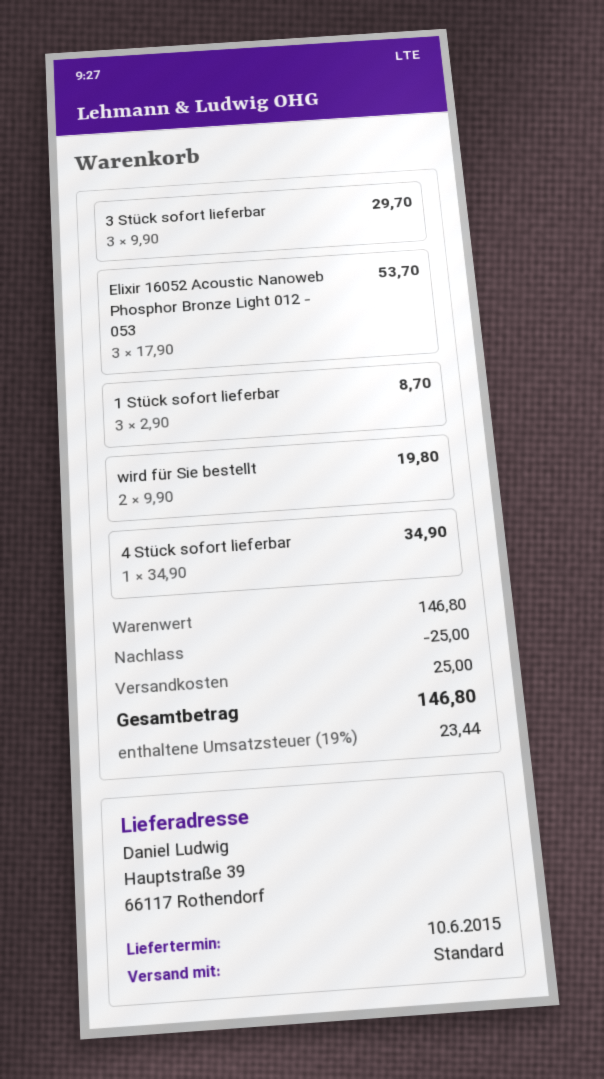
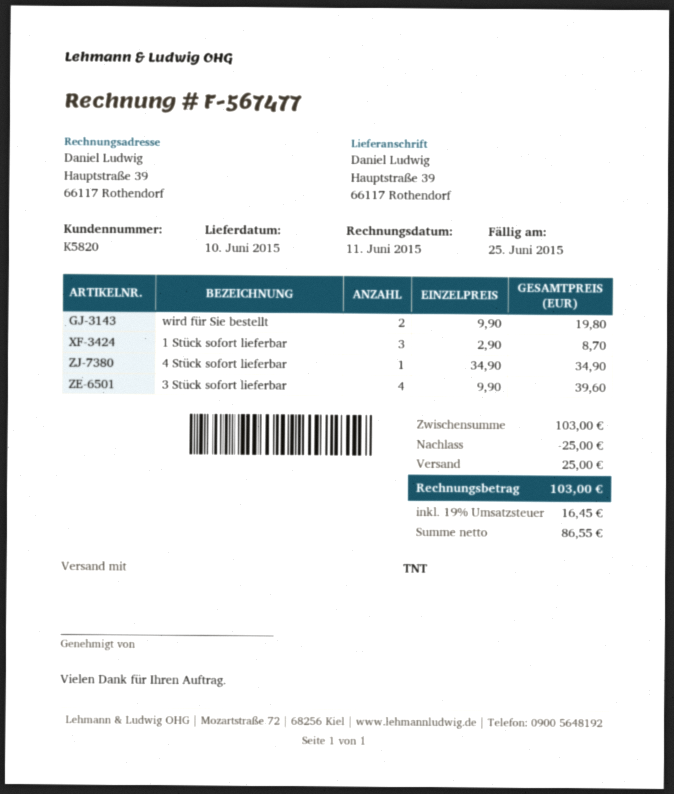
shipping method: standard -> TNT
3 Stück sofort lieferbar: 3 x 9.90 = 29.70 -> 4 x 9.90 = 39.60
Elixir 16052 Acoustic Nanoweb Phosphor Bronze Light 012 - 053: 3 x 17.90 = 53.70 -> none
subtotal: 146.80 -> 103.00
tax: 19% = 23.44 -> 19% = 16.45
total: 146.80 -> 103.00

